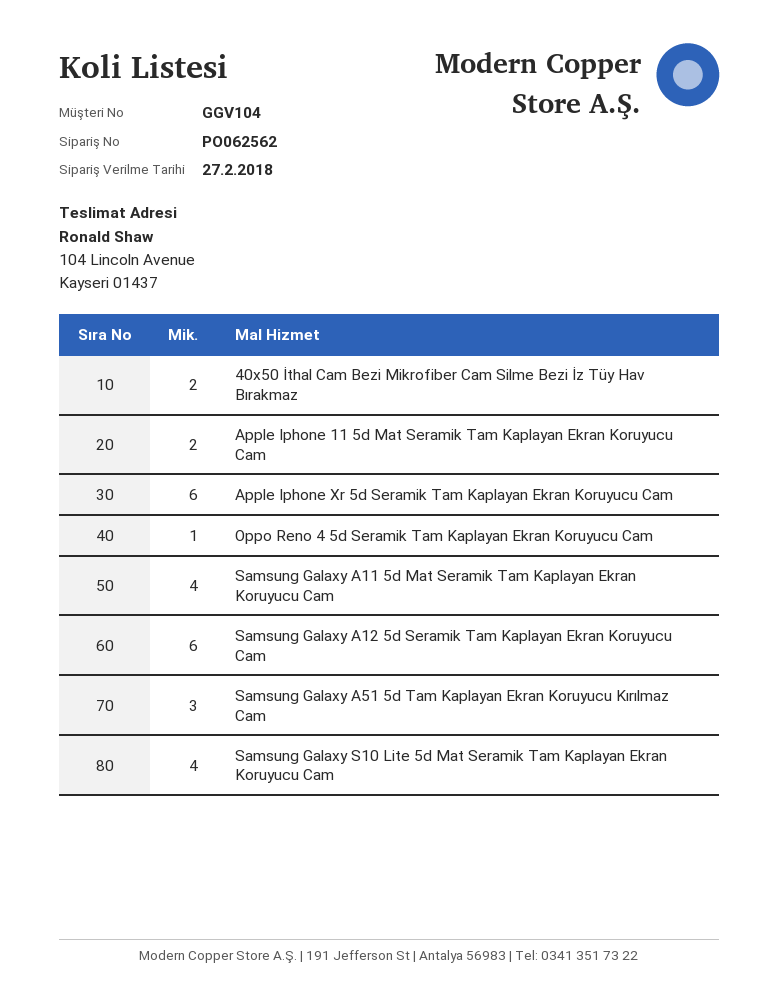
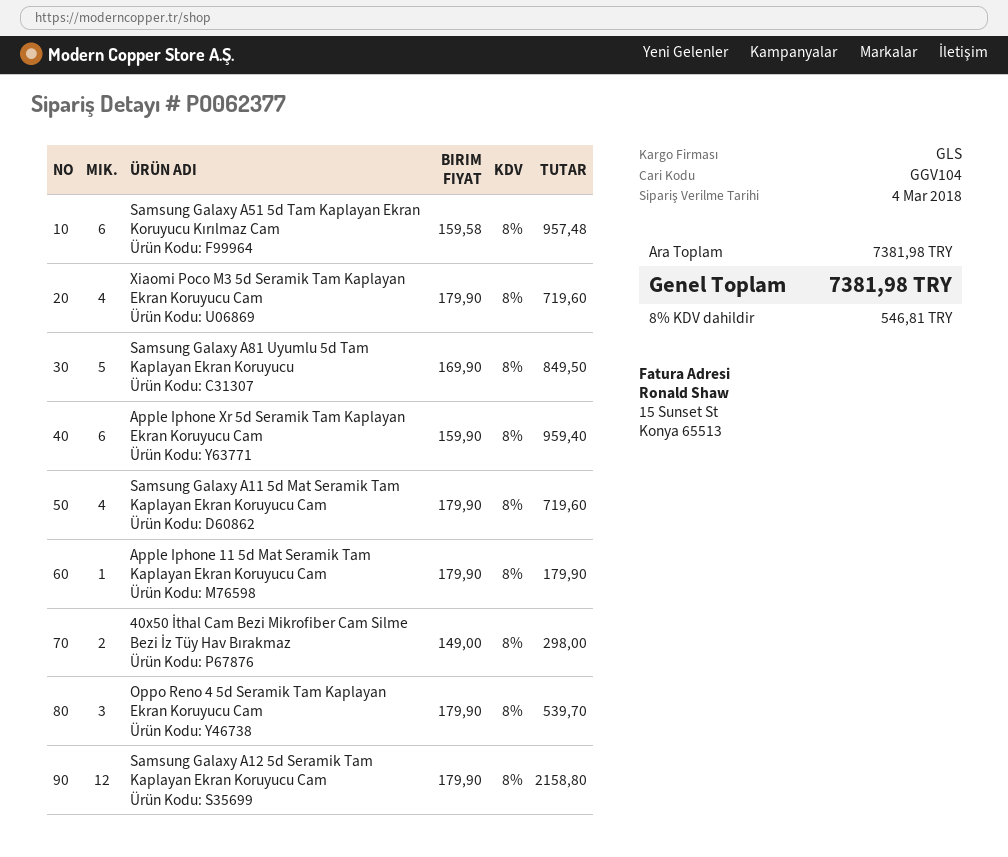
order number: PO062562 -> PO062377
order date: 2018-02-27 -> 2018-03-04
Apple Iphone 11 5d Mat Seramik Tam Kaplayan Ekran Koruyucu Cam: 2 -> 1
Oppo Reno 4 5d Seramik Tam Kaplayan Ekran Koruyucu Cam: 1 -> 3
Samsung Galaxy A12 5d Seramik Tam Kaplayan Ekran Koruyucu Cam: 6 -> 12
Samsung Galaxy A51 5d Tam Kaplayan Ekran Koruyucu Kırılmaz Cam: 3 -> 6
Samsung Galaxy S10 Lite 5d Mat Seramik Tam Kaplayan Ekran Koruyucu Cam: 4 -> none
Xiaomi Poco M3 5d Seramik Tam Kaplayan Ekran Koruyucu Cam: none -> 4
Samsung Galaxy A81 Uyumlu 5d Tam Kaplayan Ekran Koruyucu: none -> 5

